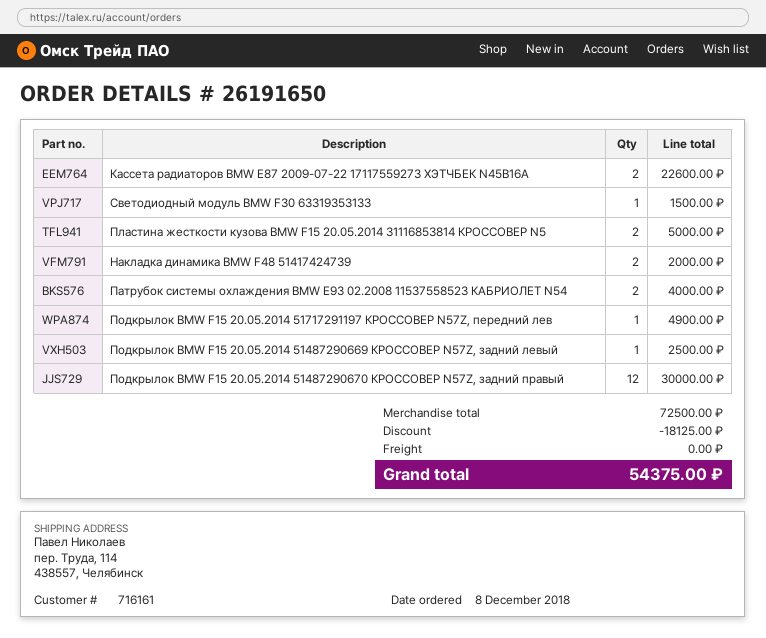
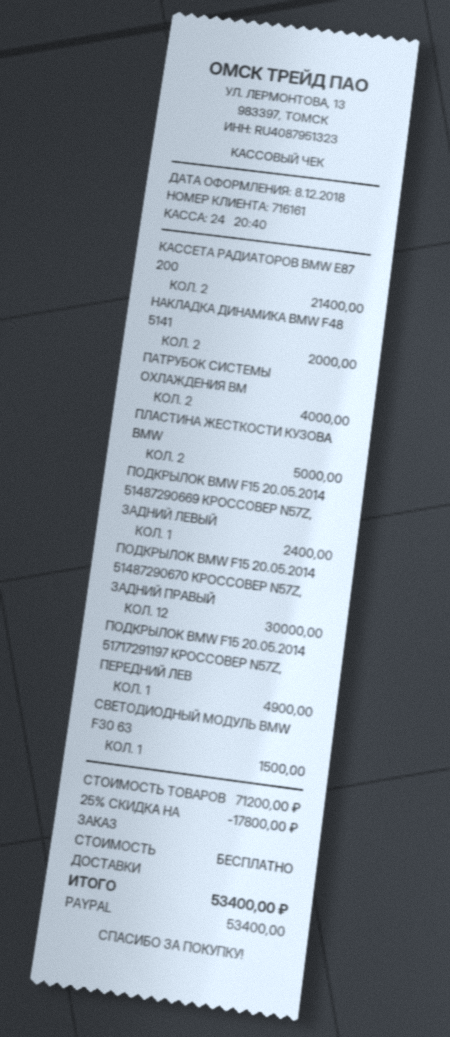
Кассета радиаторов BMW E87 2009-07-22 17117559273 ХЭТЧБЕК N45B16A: 2 for 22600.00 -> 2 for 21400.00
Подкрылок BMW F15 20.05.2014 51487290669 КРОССОВЕР N57Z, задний левый: 1 for 2500.00 -> 1 for 2400.00
subtotal: 72500.00 -> 71200.00
discount: 18125.00 -> 17800.00
total: 54375.00 -> 53400.00

